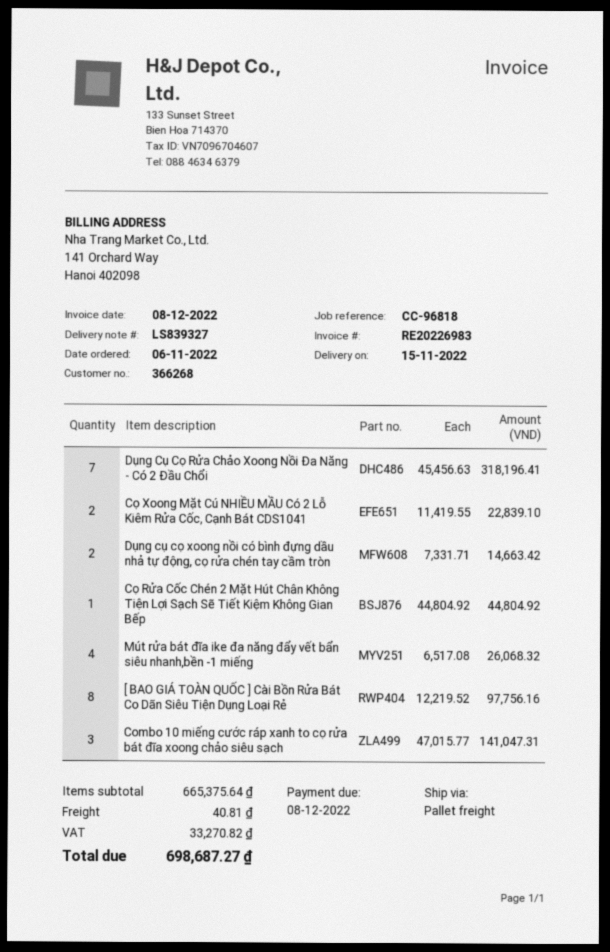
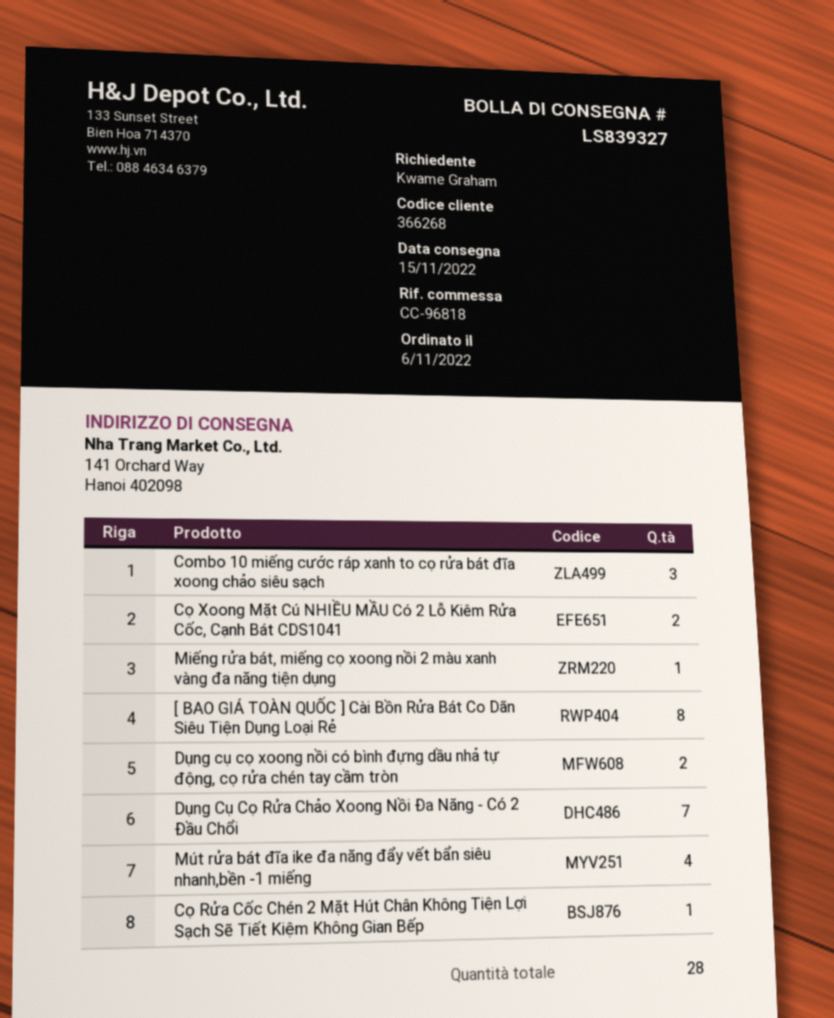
Miếng rửa bát, miếng cọ xoong nồi 2 màu xanh vàng đa năng tiện dụng: none -> 1

